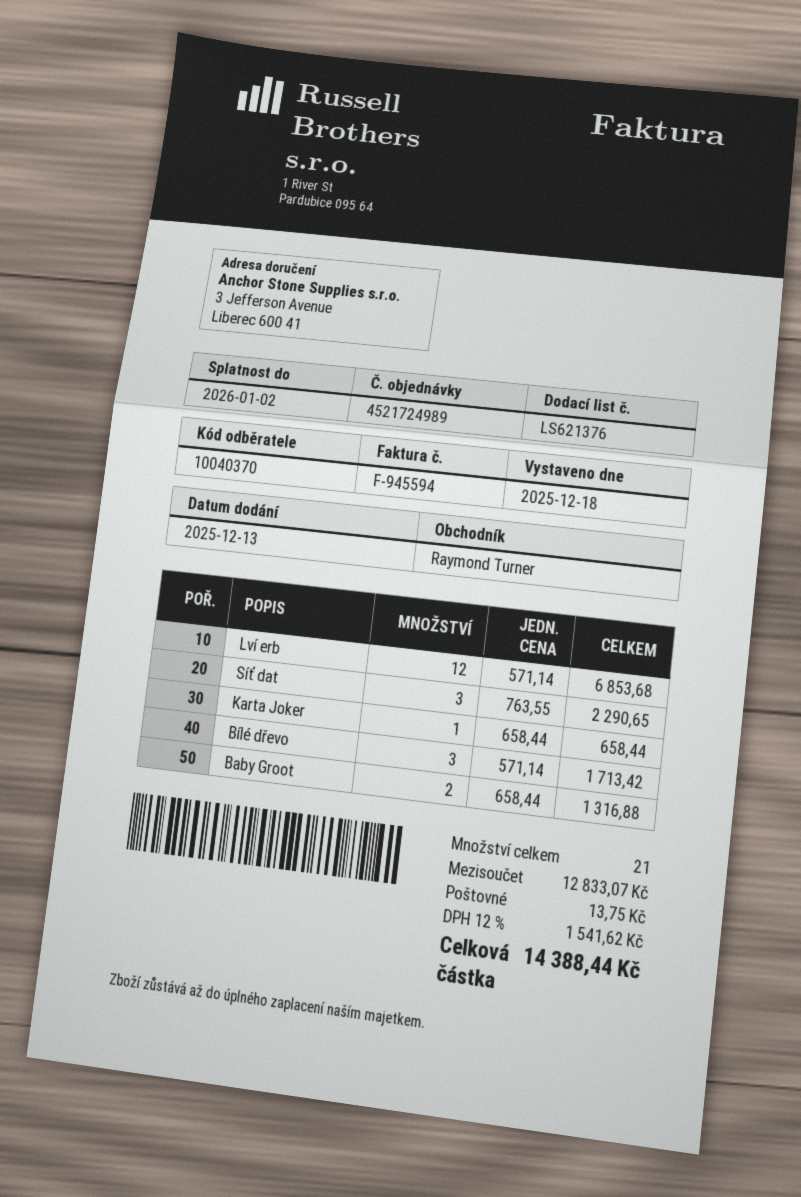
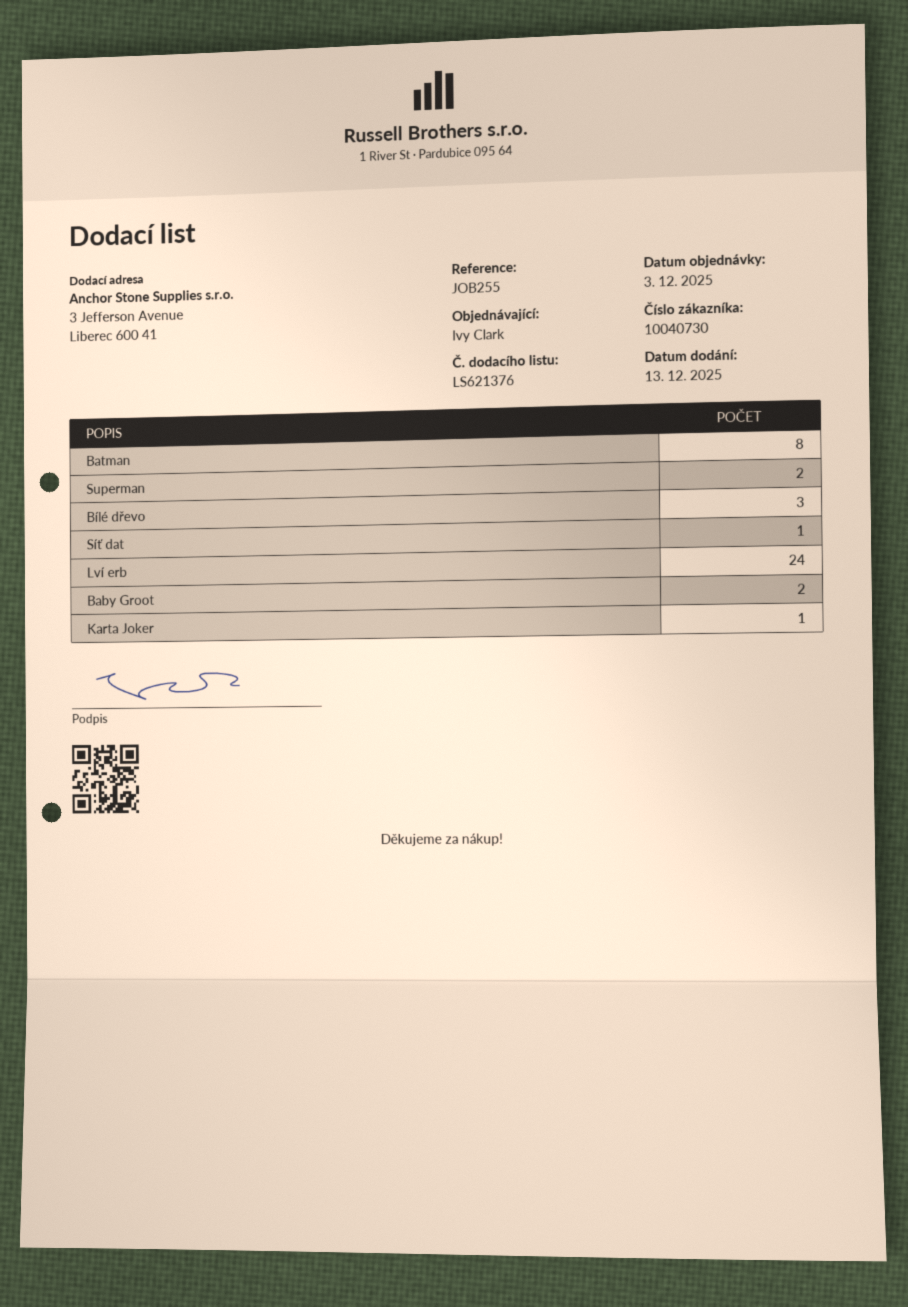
customer number: 10040370 -> 10040730
Lví erb: 12 -> 24
Síť dat: 3 -> 1
Batman: none -> 8
Superman: none -> 2

